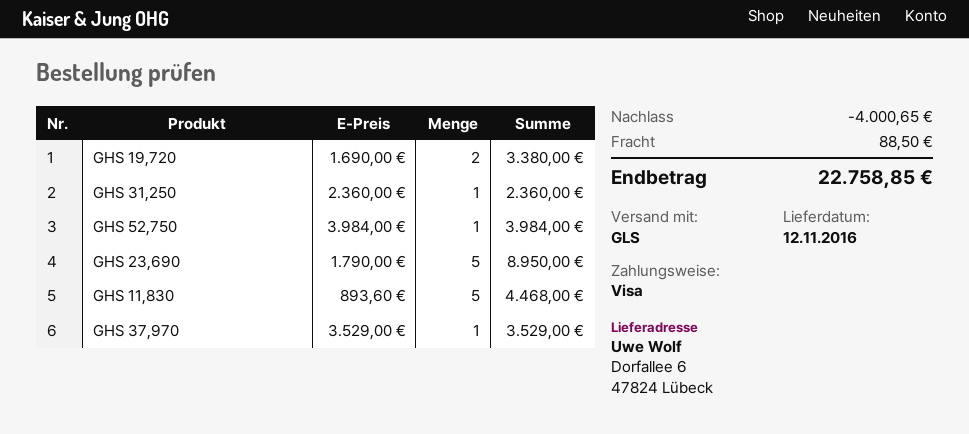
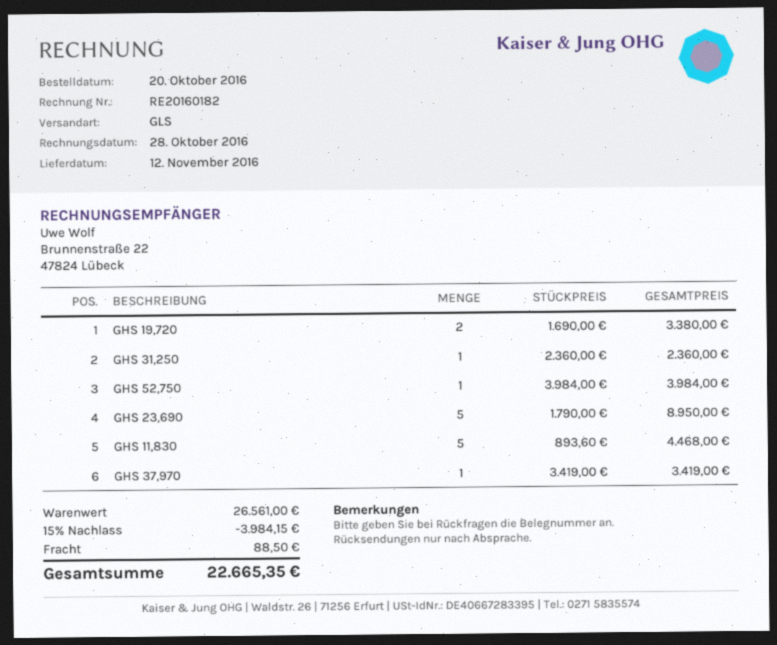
GHS 37,970: 1 x 3529.00 = 3529.00 -> 1 x 3419.00 = 3419.00
discount: 4000.65 -> 3984.15
total: 22758.85 -> 22665.35

